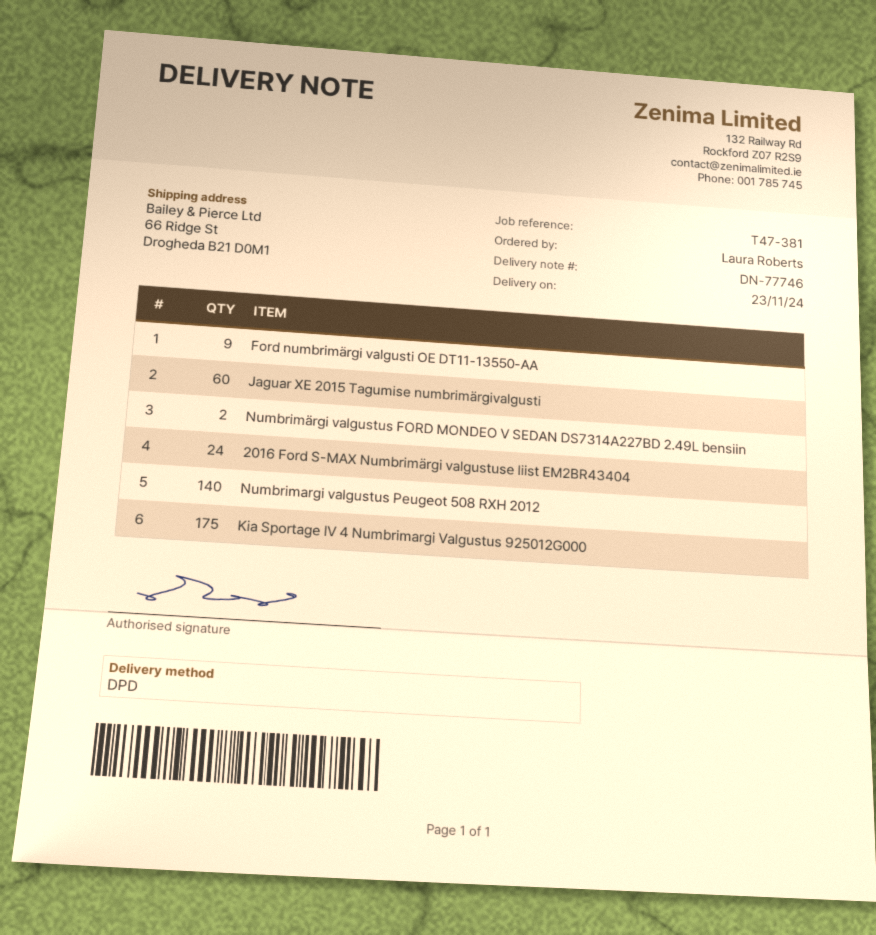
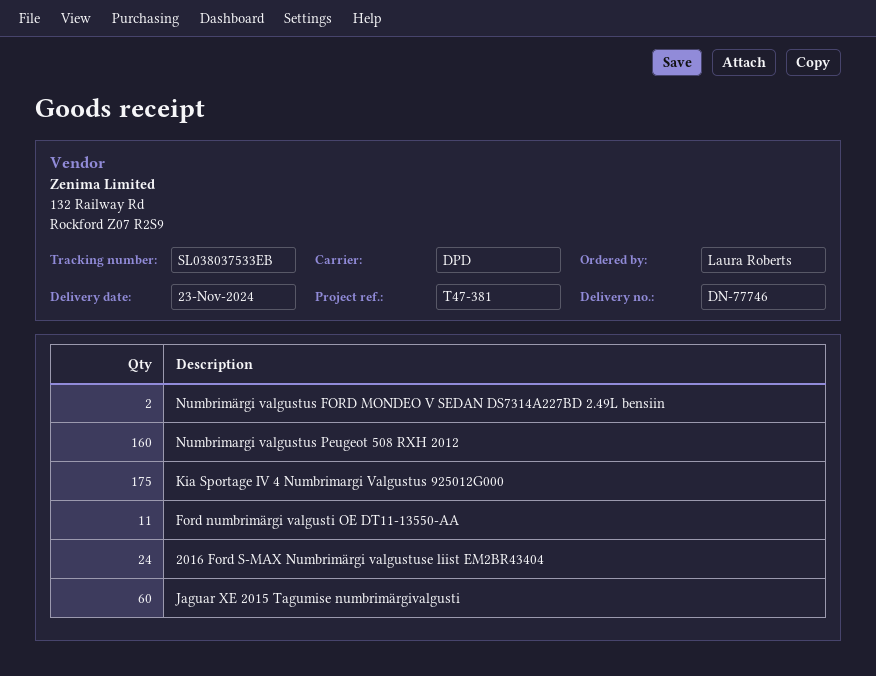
Ford numbrimärgi valgusti OE DT11-13550-AA: 9 -> 11
Numbrimargi valgustus Peugeot 508 RXH 2012: 140 -> 160

